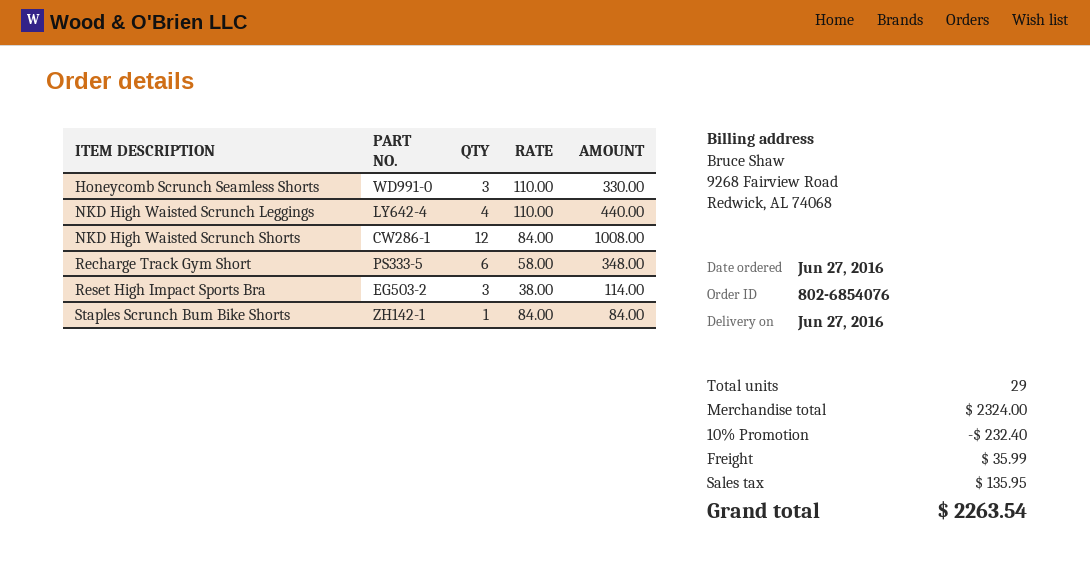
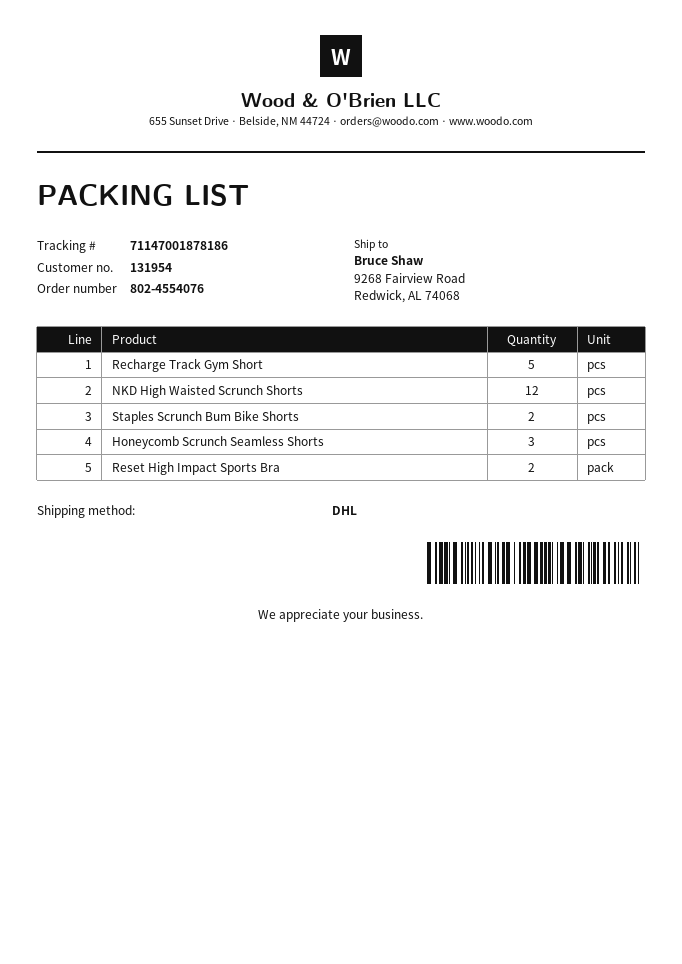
order number: 802-6854076 -> 802-4554076
NKD High Waisted Scrunch Leggings: 4 -> none
Recharge Track Gym Short: 6 -> 5
Reset High Impact Sports Bra: 3 -> 2
Staples Scrunch Bum Bike Shorts: 1 -> 2

